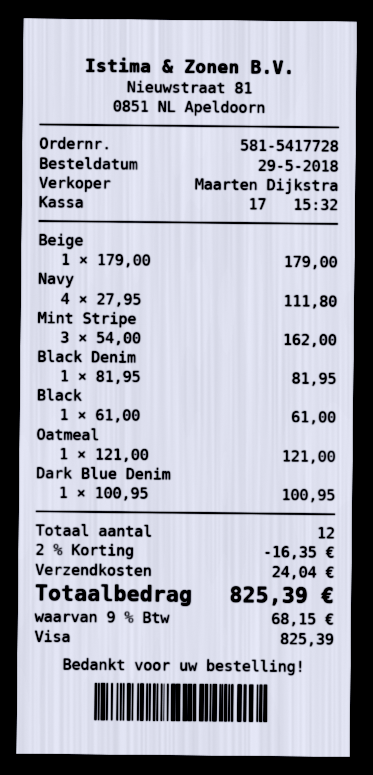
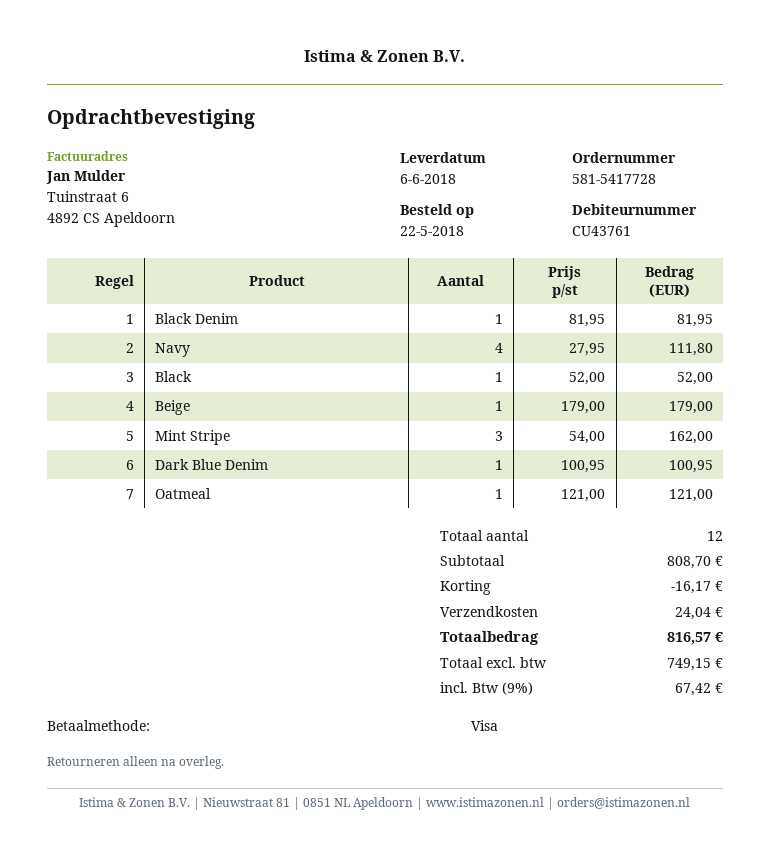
order date: 2018-05-29 -> 2018-05-22
Black: 1 x 61.00 = 61.00 -> 1 x 52.00 = 52.00
discount: 16.35 -> 16.17
tax: 9% = 68.15 -> 9% = 67.42
total: 825.39 -> 816.57

